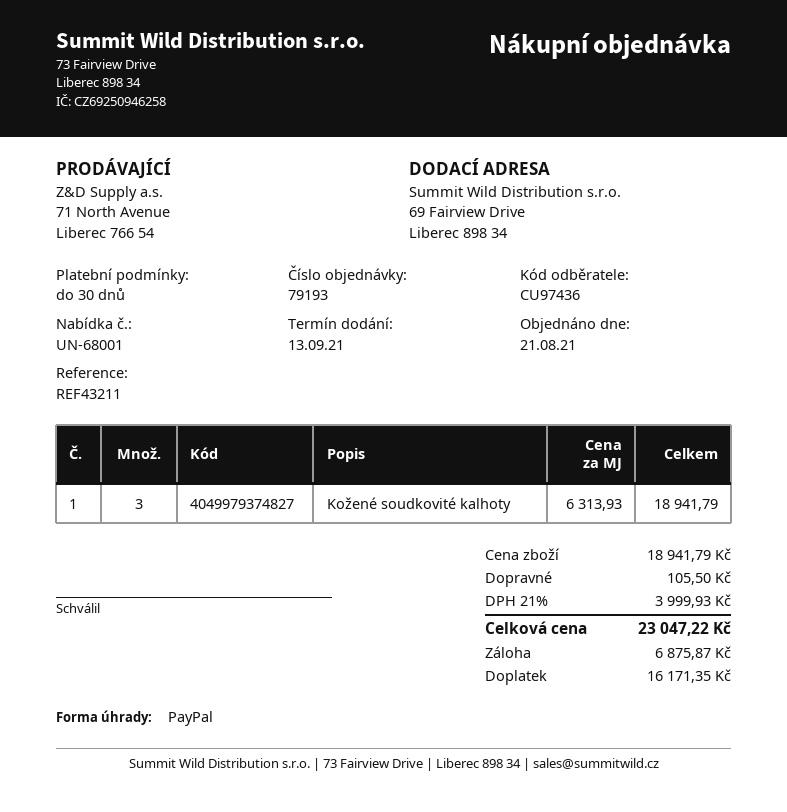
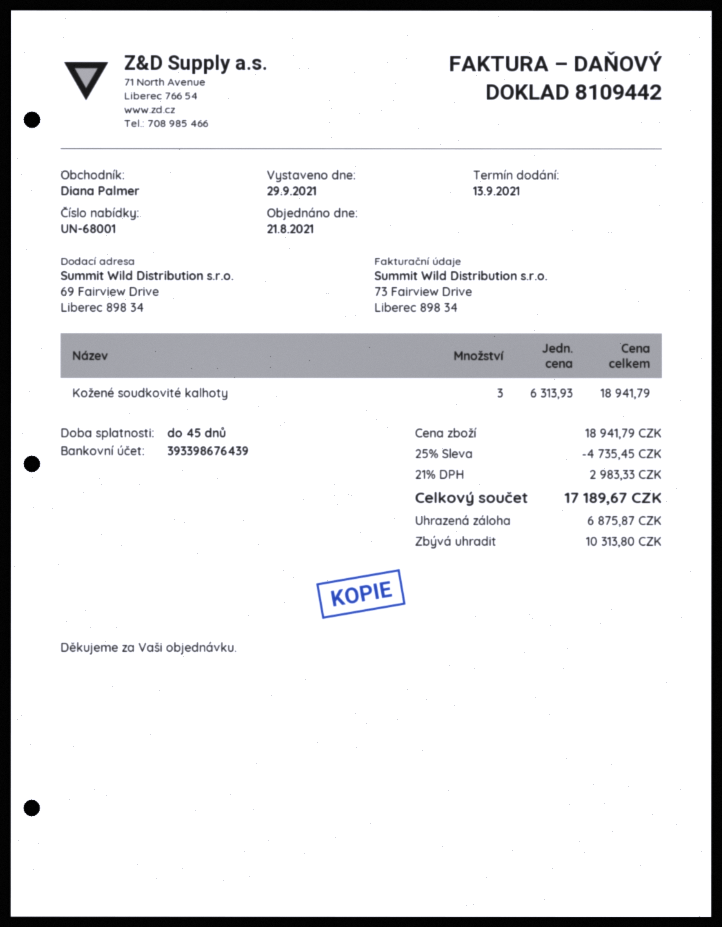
payment terms: 30 days -> 45 days
discount: none -> 25% = 4735.45
shipping: 105.50 -> none
tax: 21% = 3999.93 -> 21% = 2983.33
total: 23047.22 -> 17189.67
balance: 16171.35 -> 10313.80

